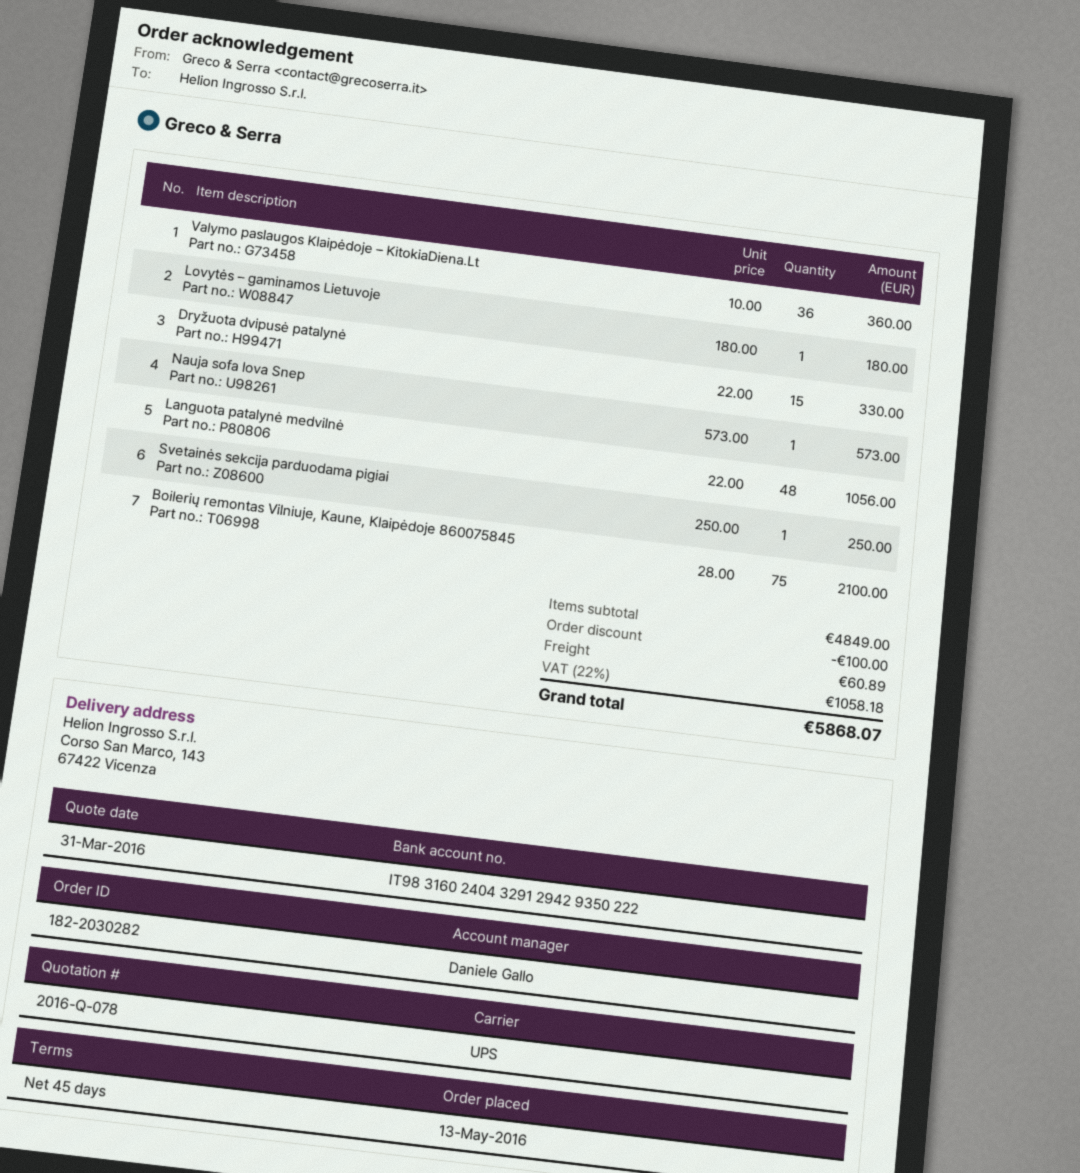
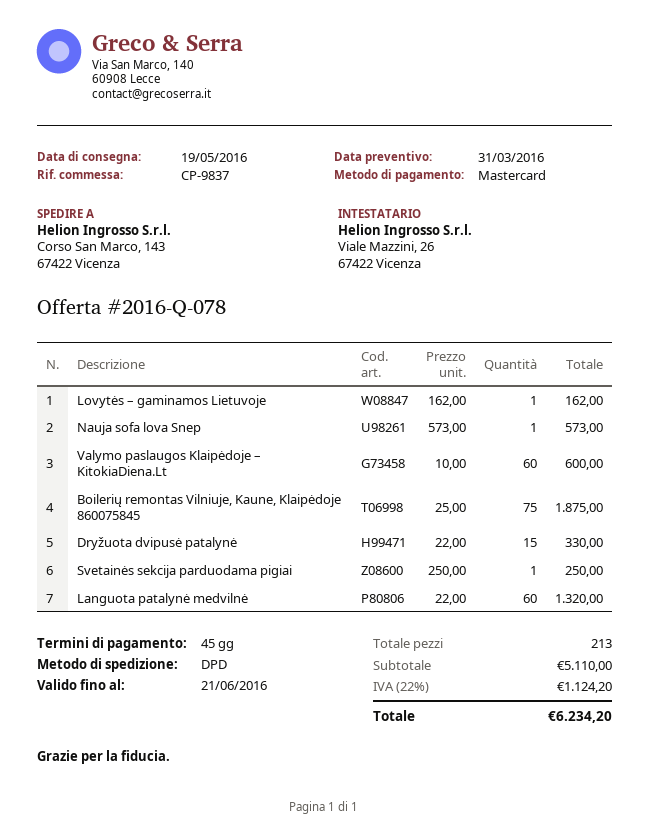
shipping method: UPS -> DPD
Valymo paslaugos Klaipėdoje – KitokiaDiena.Lt: 36 x 10.00 = 360.00 -> 60 x 10.00 = 600.00
Lovytės – gaminamos Lietuvoje: 1 x 180.00 = 180.00 -> 1 x 162.00 = 162.00
Languota patalynė medvilnė: 48 x 22.00 = 1056.00 -> 60 x 22.00 = 1320.00
Boilerių remontas Vilniuje, Kaune, Klaipėdoje 860075845: 75 x 28.00 = 2100.00 -> 75 x 25.00 = 1875.00
subtotal: 4849.00 -> 5110.00
discount: 100.00 -> none
shipping: 60.89 -> none
tax: 22% = 1058.18 -> 22% = 1124.20
total: 5868.07 -> 6234.20

